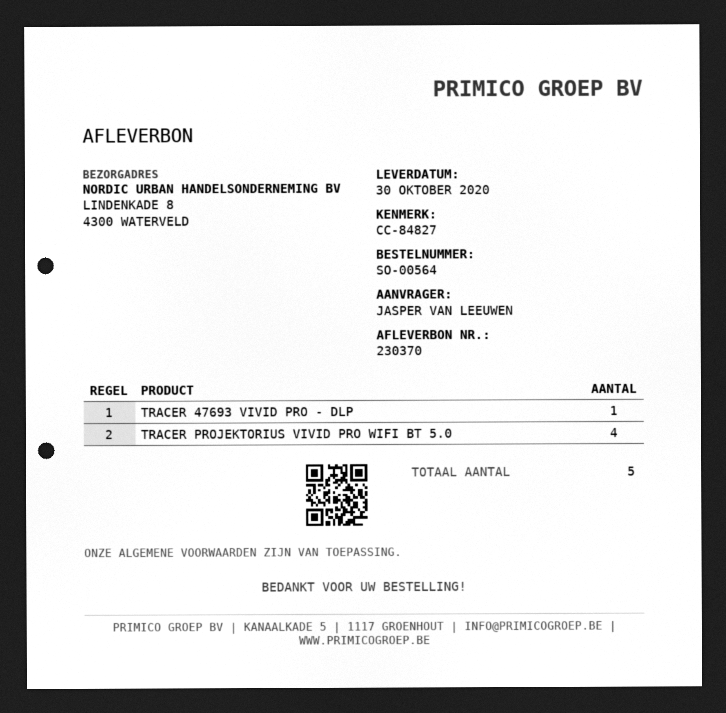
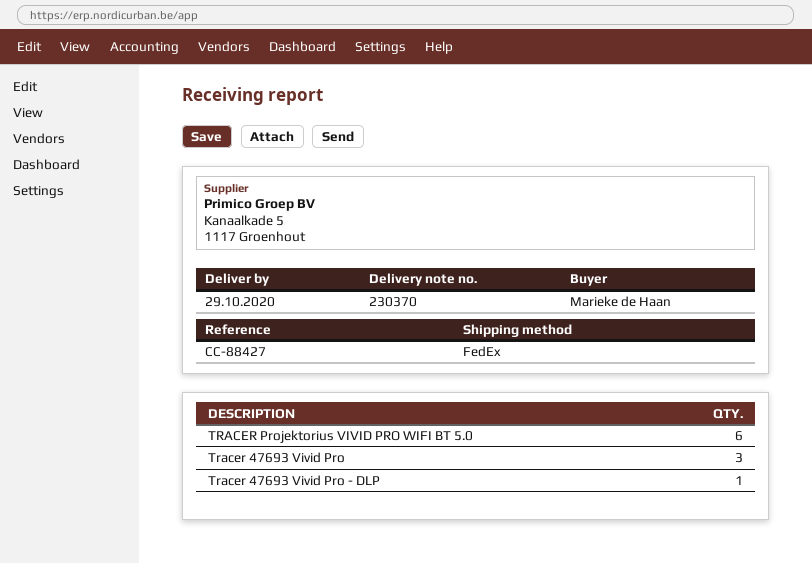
delivery date: 2020-10-30 -> 2020-10-29
reference: CC-84827 -> CC-88427
ordered by: JASPER VAN LEEUWEN -> Marieke de Haan
TRACER PROJEKTORIUS VIVID PRO WIFI BT 5.0: 4 -> 6
Tracer 47693 Vivid Pro: none -> 3

